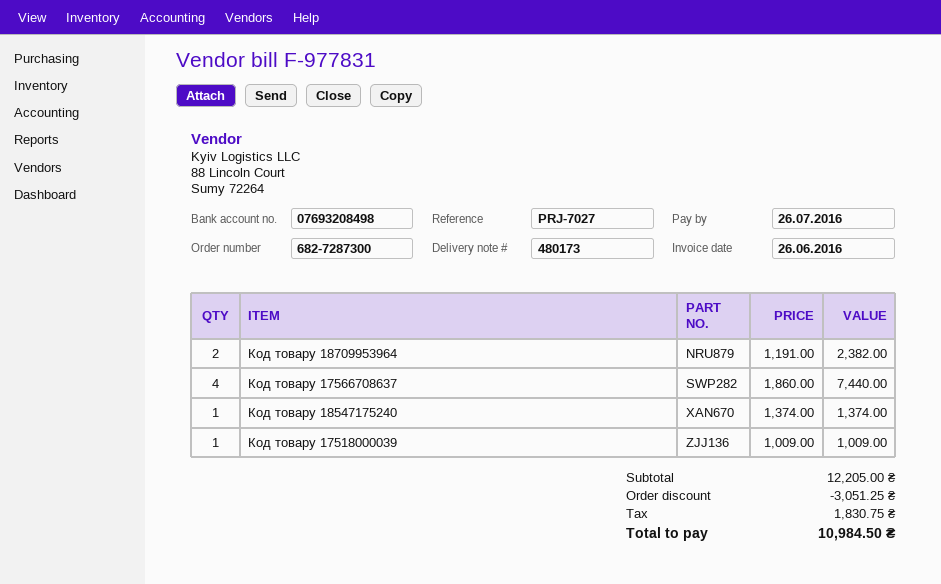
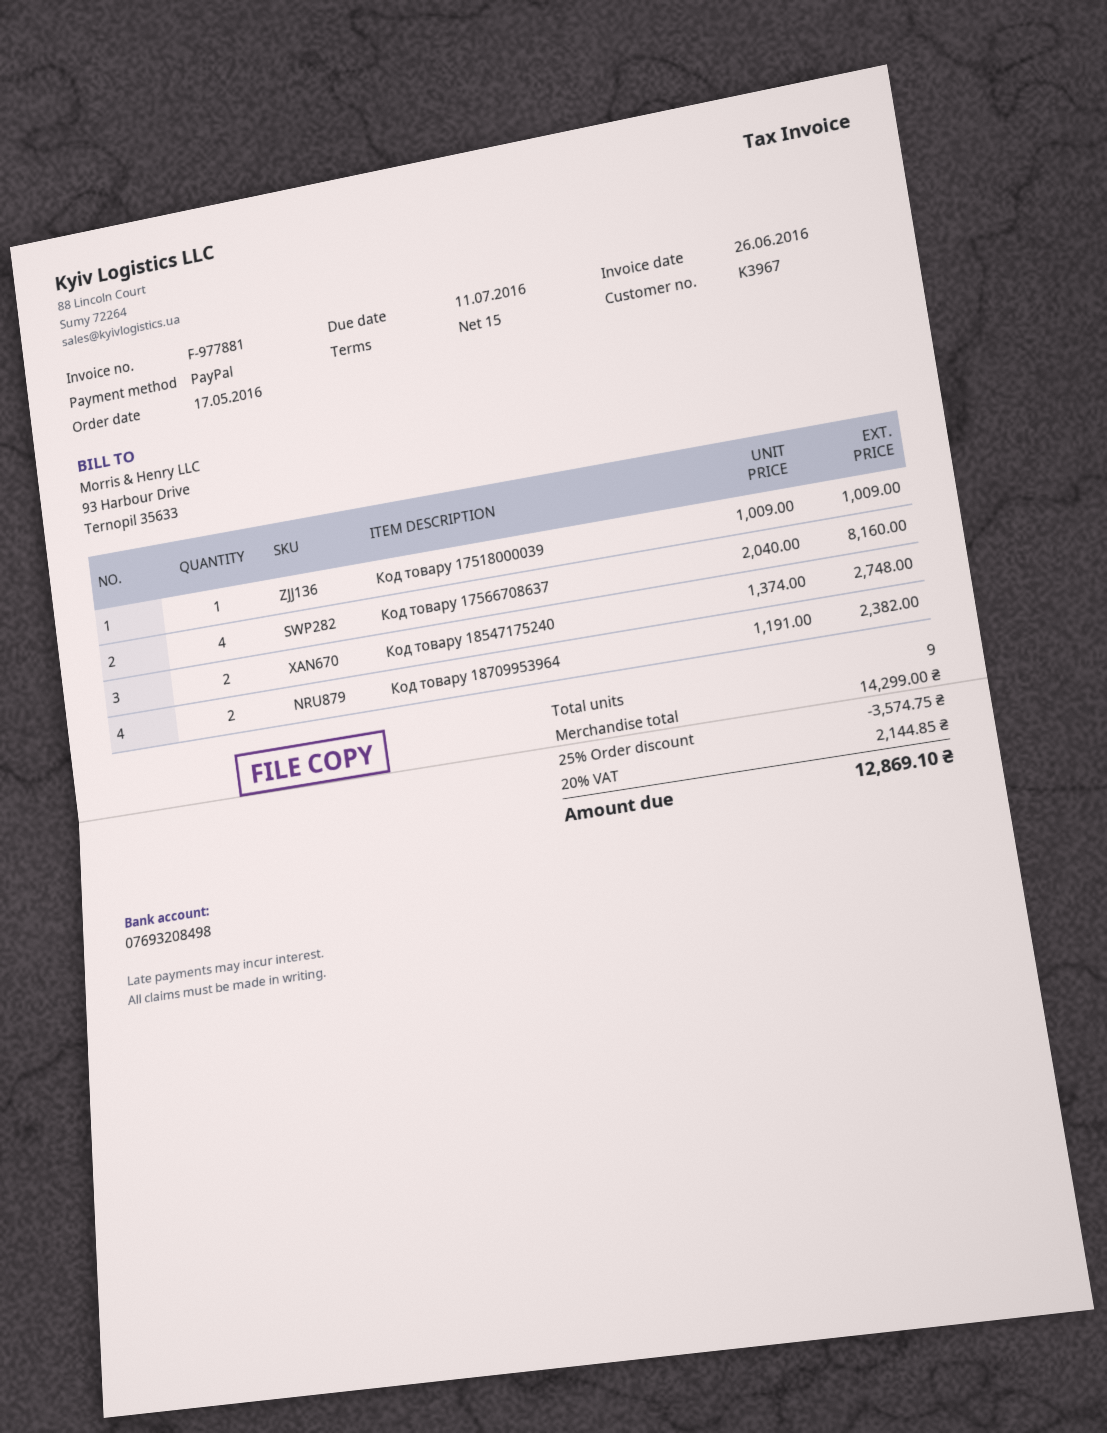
invoice number: F-977831 -> F-977881
due date: 2016-07-26 -> 2016-07-11
Код товару 17566708637: 4 x 1860.00 = 7440.00 -> 4 x 2040.00 = 8160.00
Код товару 18547175240: 1 x 1374.00 = 1374.00 -> 2 x 1374.00 = 2748.00
subtotal: 12205.00 -> 14299.00
discount: 3051.25 -> 3574.75
tax: 1830.75 -> 2144.85
total: 10984.50 -> 12869.10

